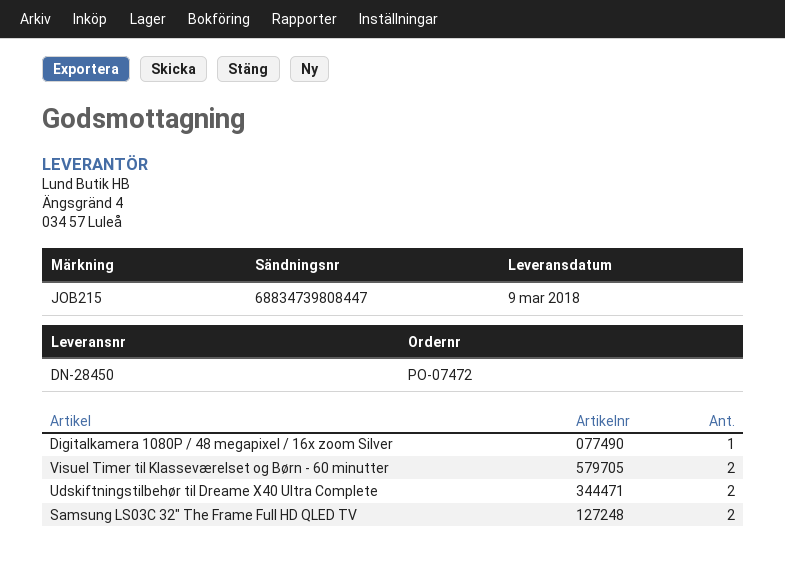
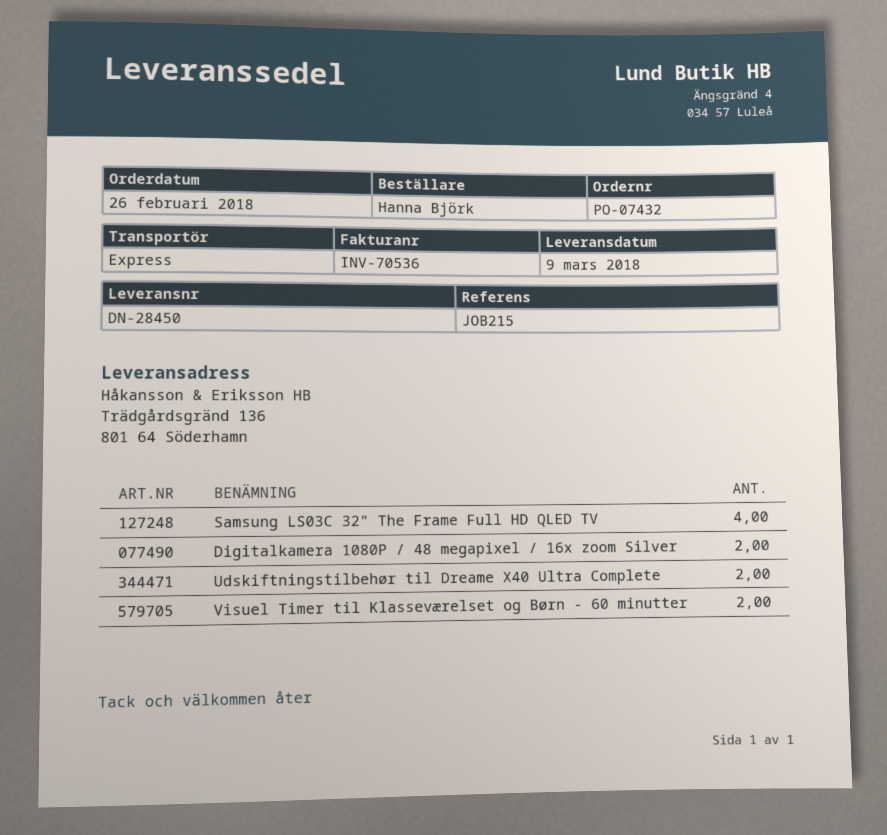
order number: PO-07472 -> PO-07432
Digitalkamera 1080P / 48 megapixel / 16x zoom Silver: 1 -> 2
Samsung LS03C 32" The Frame Full HD QLED TV: 2 -> 4

